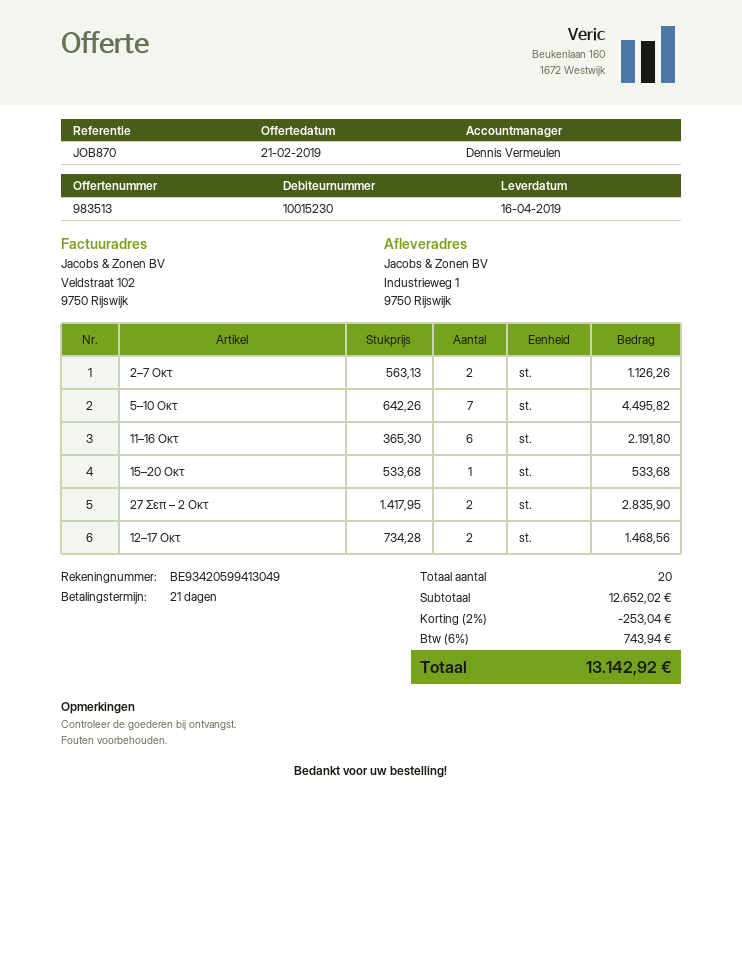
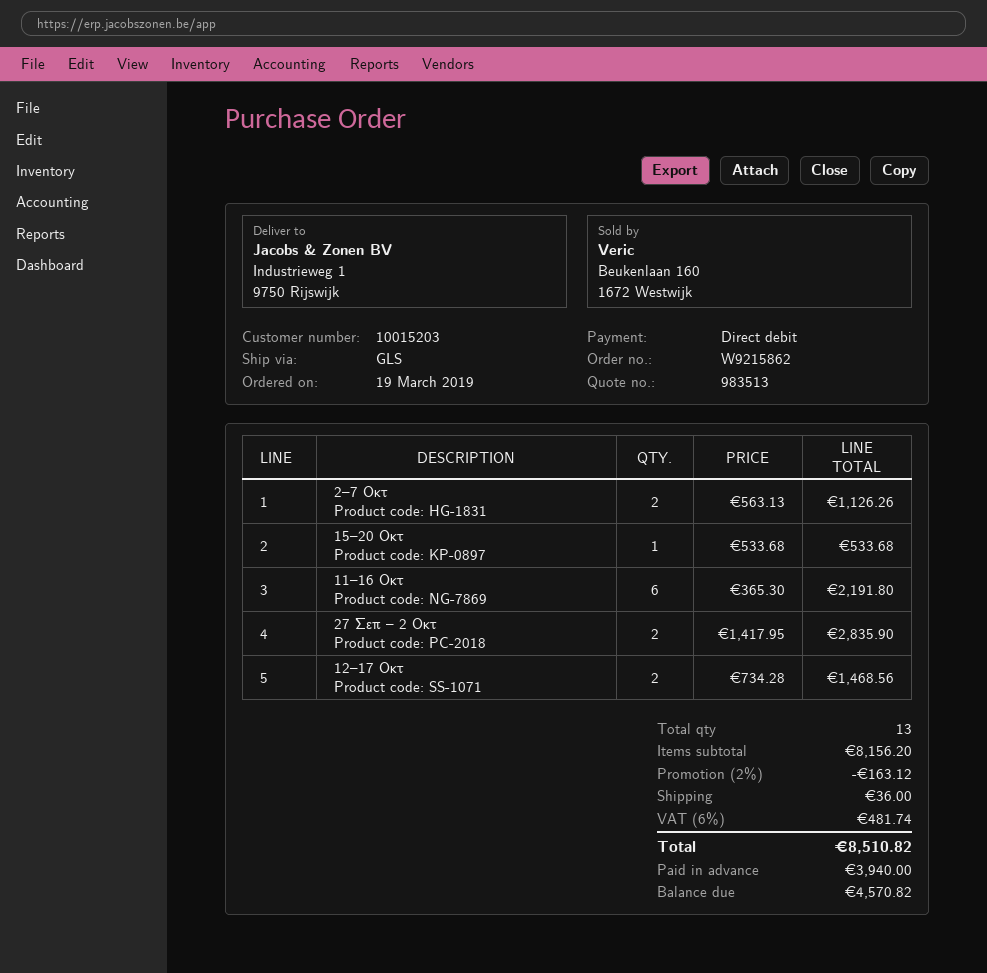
customer number: 10015230 -> 10015203
5–10 Οκτ: 7 x 642.26 = 4495.82 -> none
total quantity: 20 -> 13
subtotal: 12652.02 -> 8156.20
discount: 2% = 253.04 -> 2% = 163.12
shipping: none -> 36.00
tax: 6% = 743.94 -> 6% = 481.74
total: 13142.92 -> 8510.82

